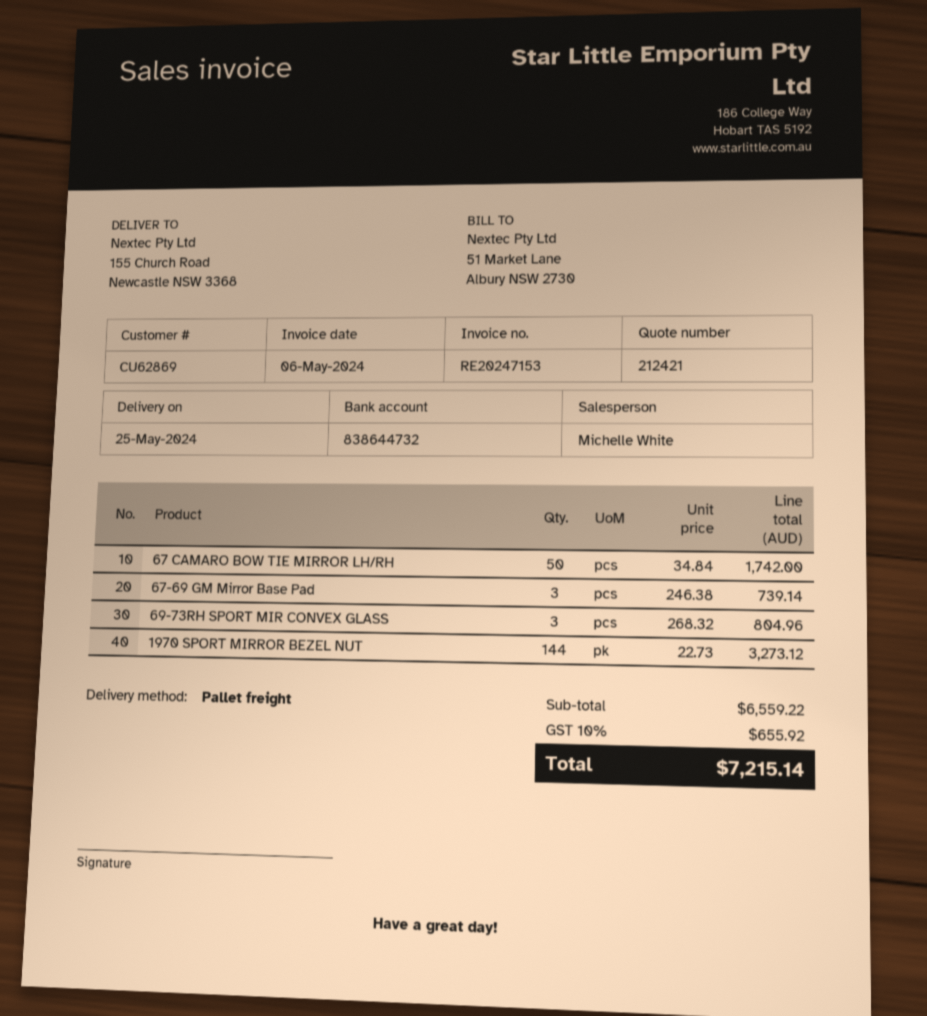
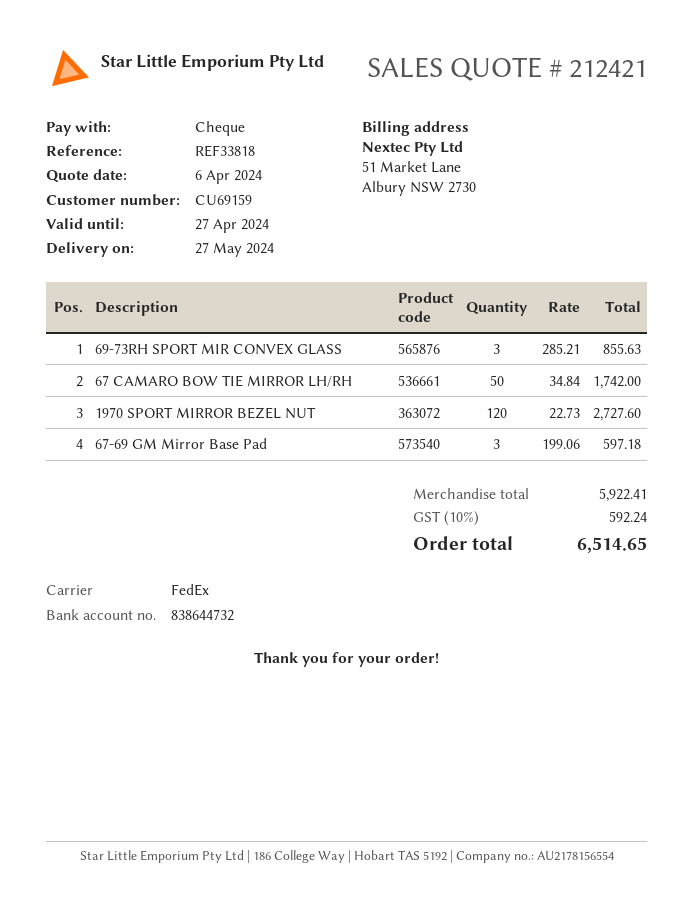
delivery date: 2024-05-25 -> 2024-05-27
customer number: CU62869 -> CU69159
shipping method: pallet freight -> FedEx
67-69 GM Mirror Base Pad: 3 x 246.38 = 739.14 -> 3 x 199.06 = 597.18
69-73RH SPORT MIR CONVEX GLASS: 3 x 268.32 = 804.96 -> 3 x 285.21 = 855.63
1970 SPORT MIRROR BEZEL NUT: 144 x 22.73 = 3273.12 -> 120 x 22.73 = 2727.60
subtotal: 6559.22 -> 5922.41
tax: 10% = 655.92 -> 10% = 592.24
total: 7215.14 -> 6514.65

